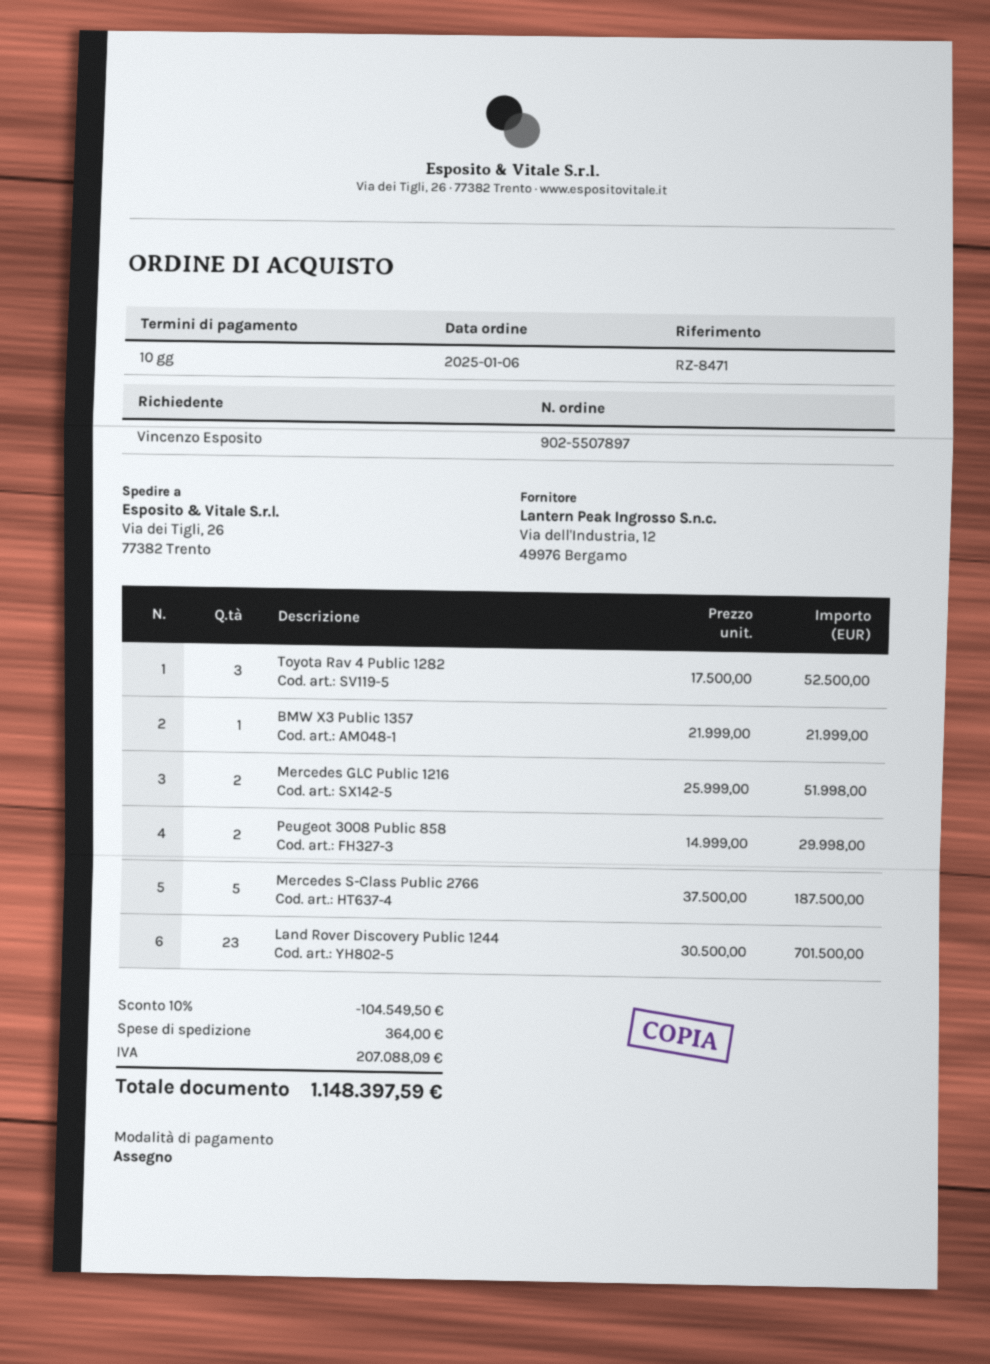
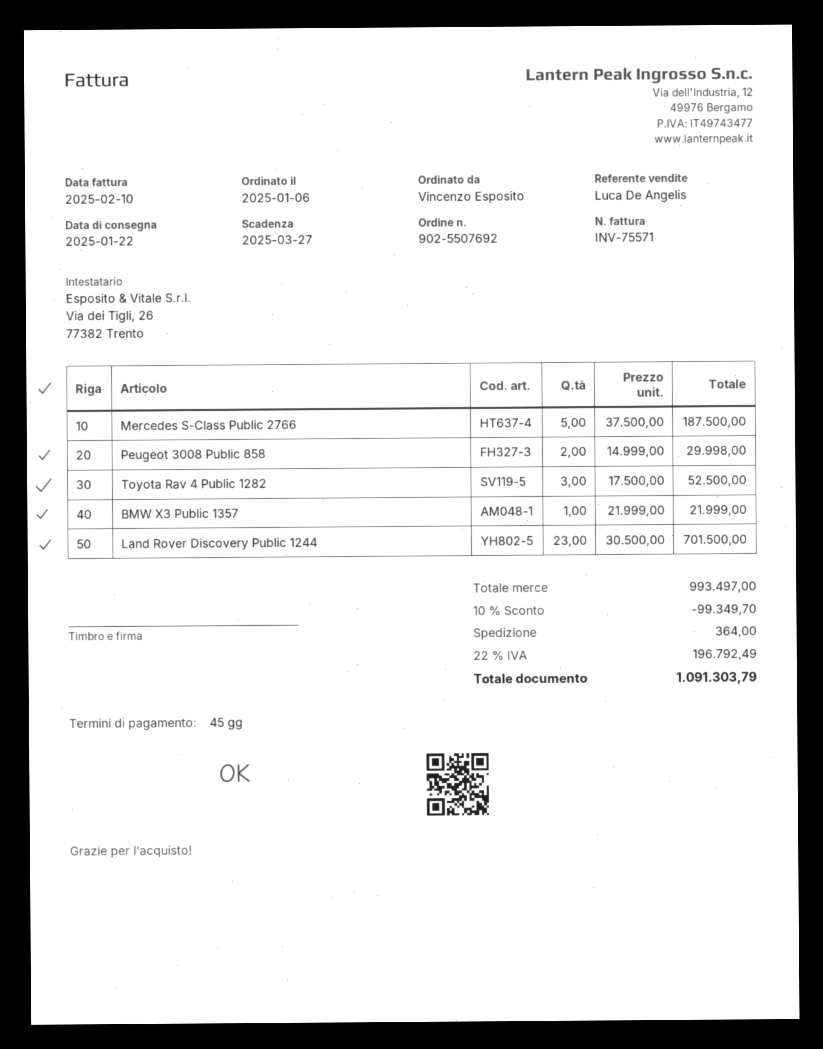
order number: 902-5507897 -> 902-5507692
payment terms: 10 days -> 45 days
Mercedes GLC Public 1216: 2 x 25999.00 = 51998.00 -> none
discount: 10% = 104549.50 -> 10% = 99349.70
tax: 207088.09 -> 196792.49
total: 1148397.59 -> 1091303.79

